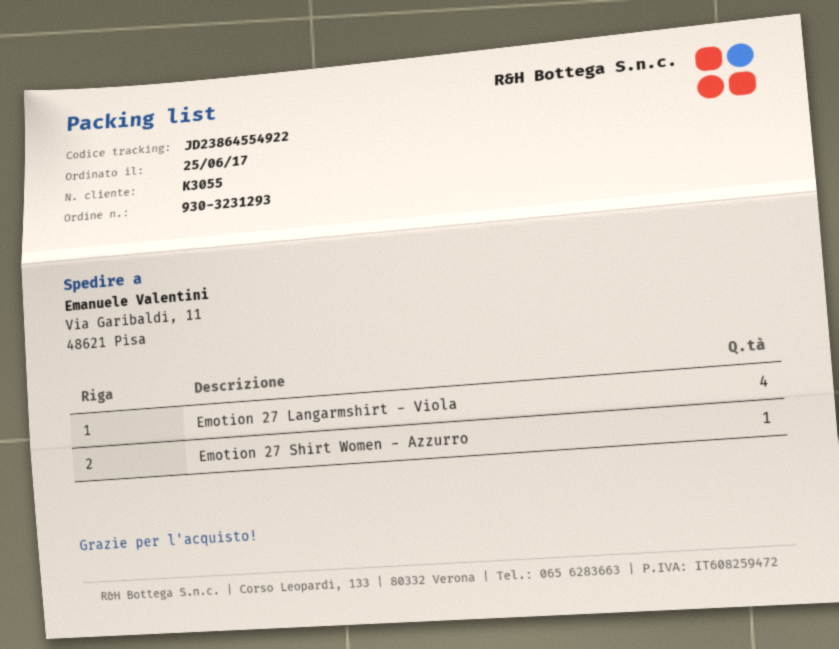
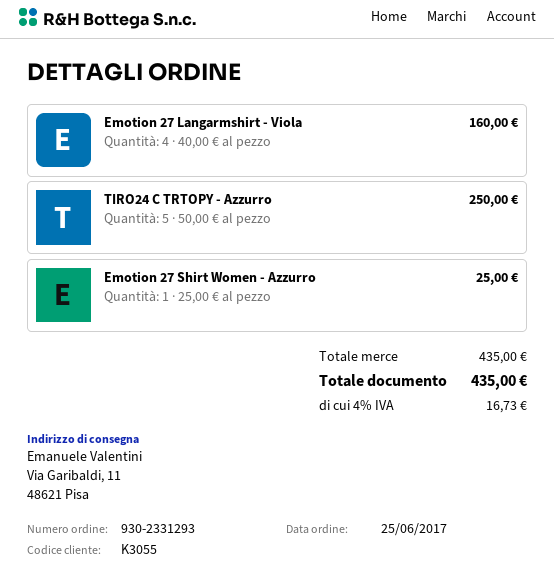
order number: 930-3231293 -> 930-2331293
TIRO24 C TRTOPY - Azzurro: none -> 5

